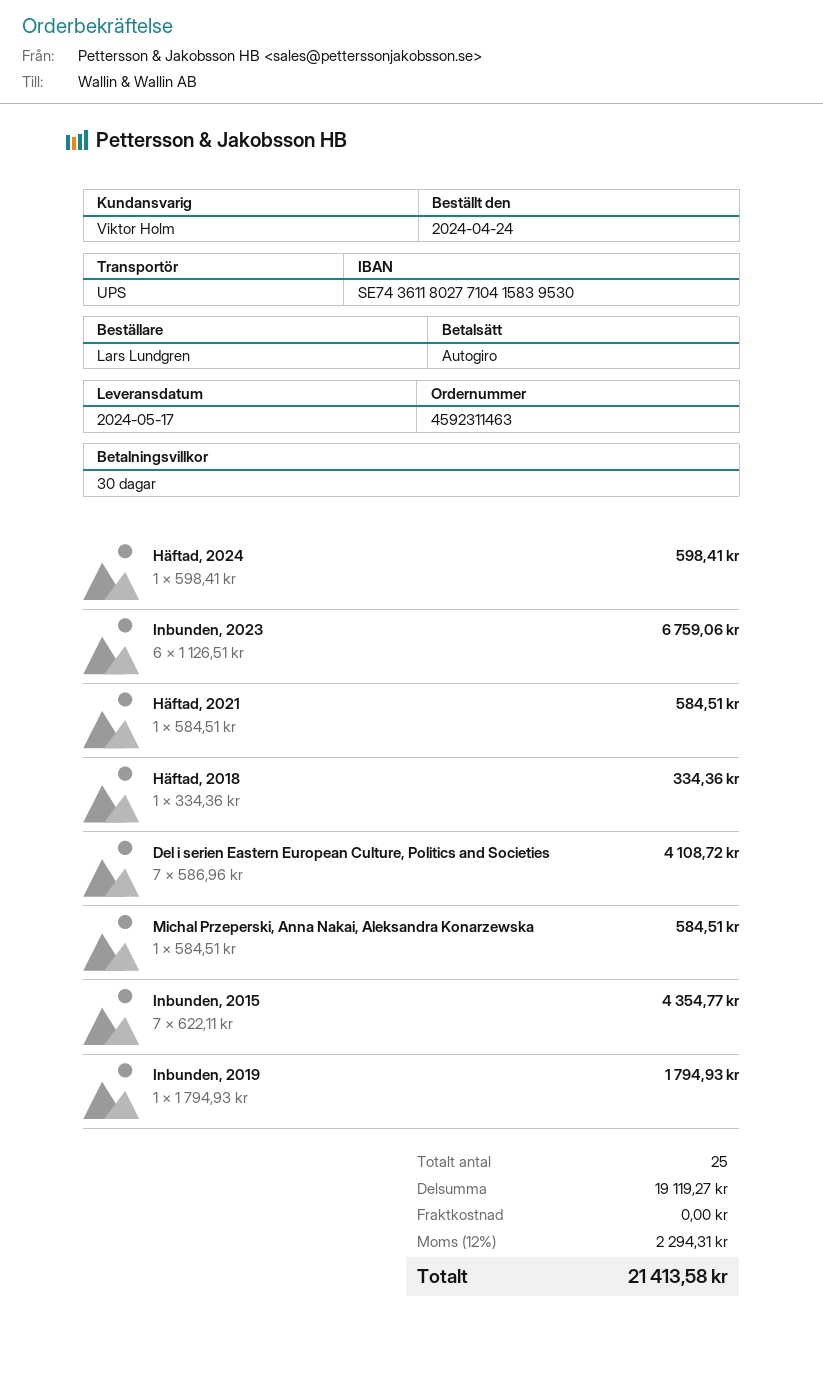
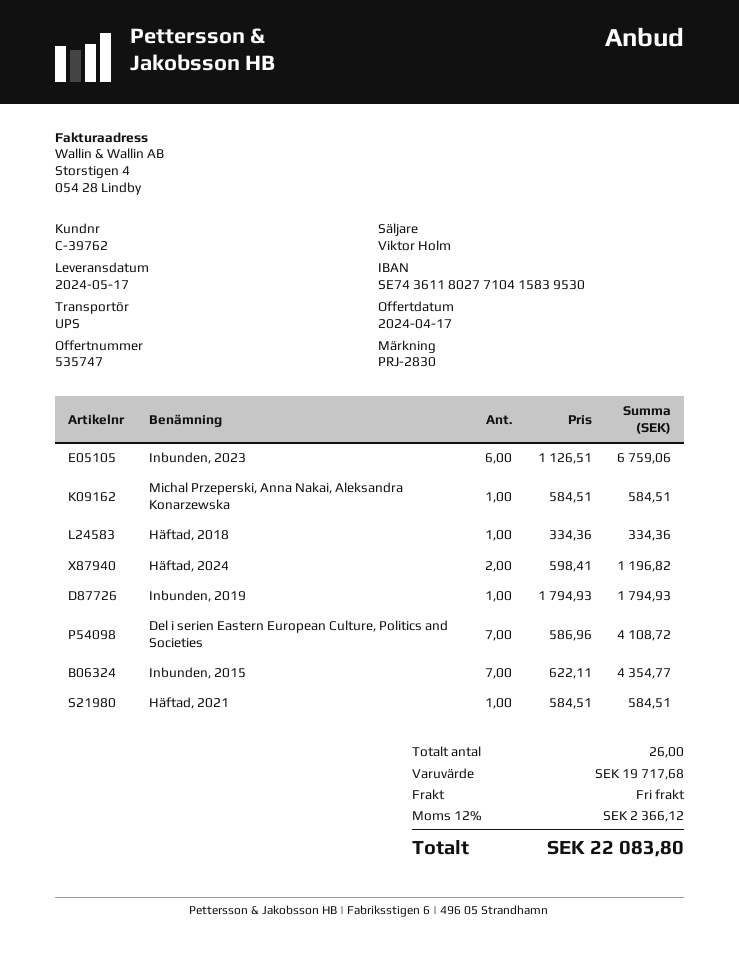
Häftad, 2024: 1 x 598.41 = 598.41 -> 2 x 598.41 = 1196.82
total quantity: 25 -> 26
subtotal: 19119.27 -> 19717.68
tax: 12% = 2294.31 -> 12% = 2366.12
total: 21413.58 -> 22083.80

